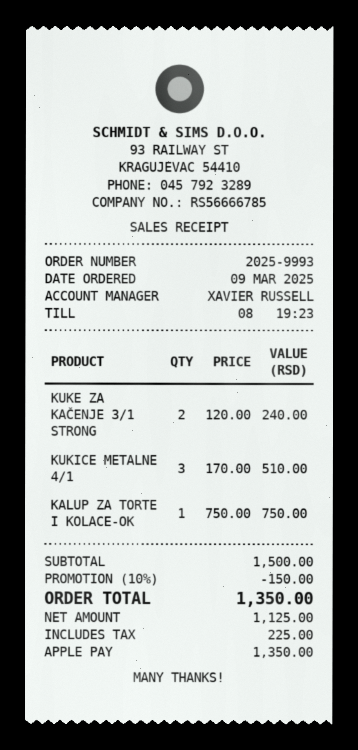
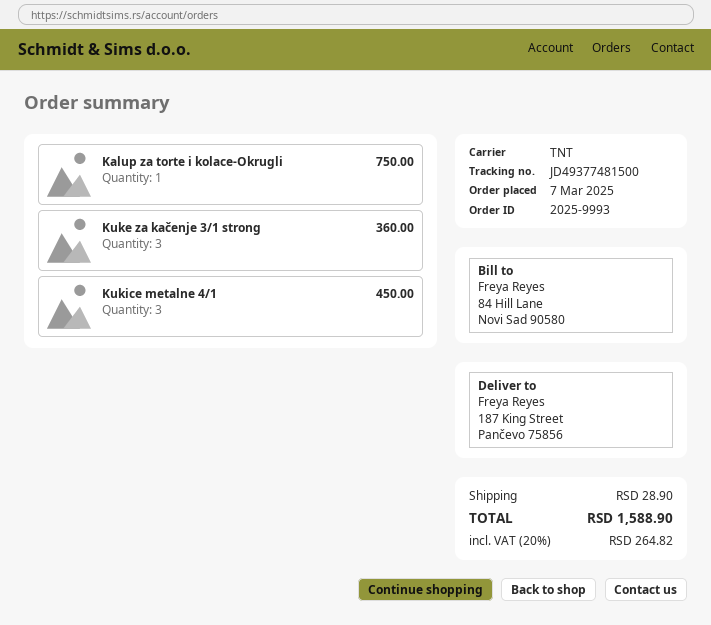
order date: 2025-03-09 -> 2025-03-07
KUKE ZA KAČENJE 3/1 STRONG: 2 for 240.00 -> 3 for 360.00
KUKICE METALNE 4/1: 3 for 510.00 -> 3 for 450.00
discount: 10% = 150.00 -> none
shipping: none -> 28.90
tax: 225.00 -> 264.82
total: 1350.00 -> 1588.90

